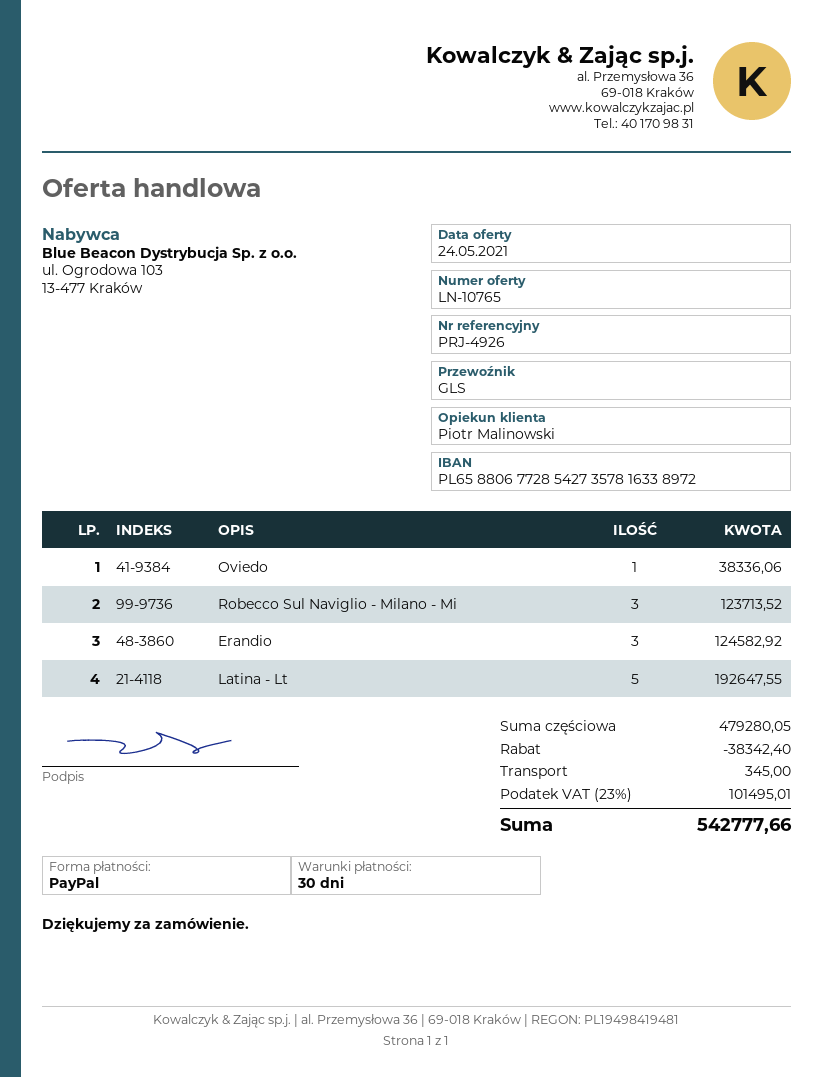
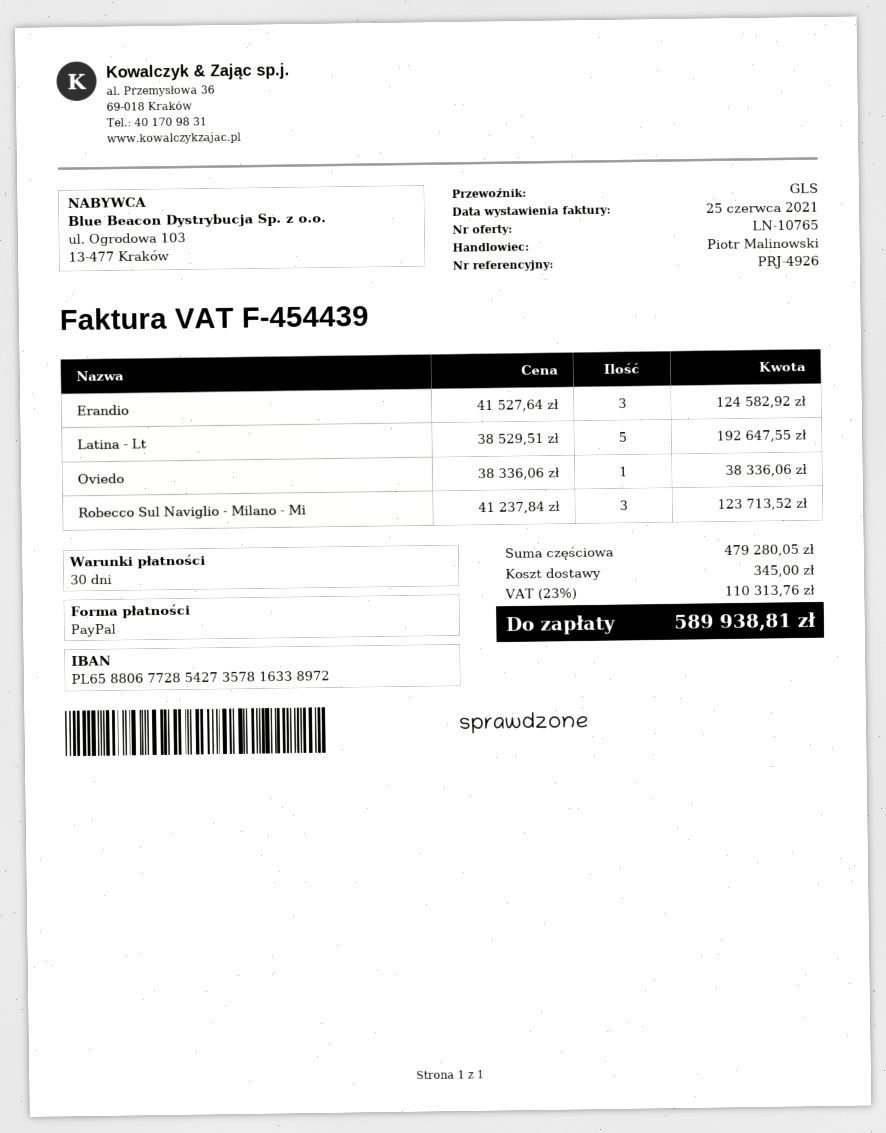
discount: 38342.40 -> none
tax: 23% = 101495.01 -> 23% = 110313.76
total: 542777.66 -> 589938.81

